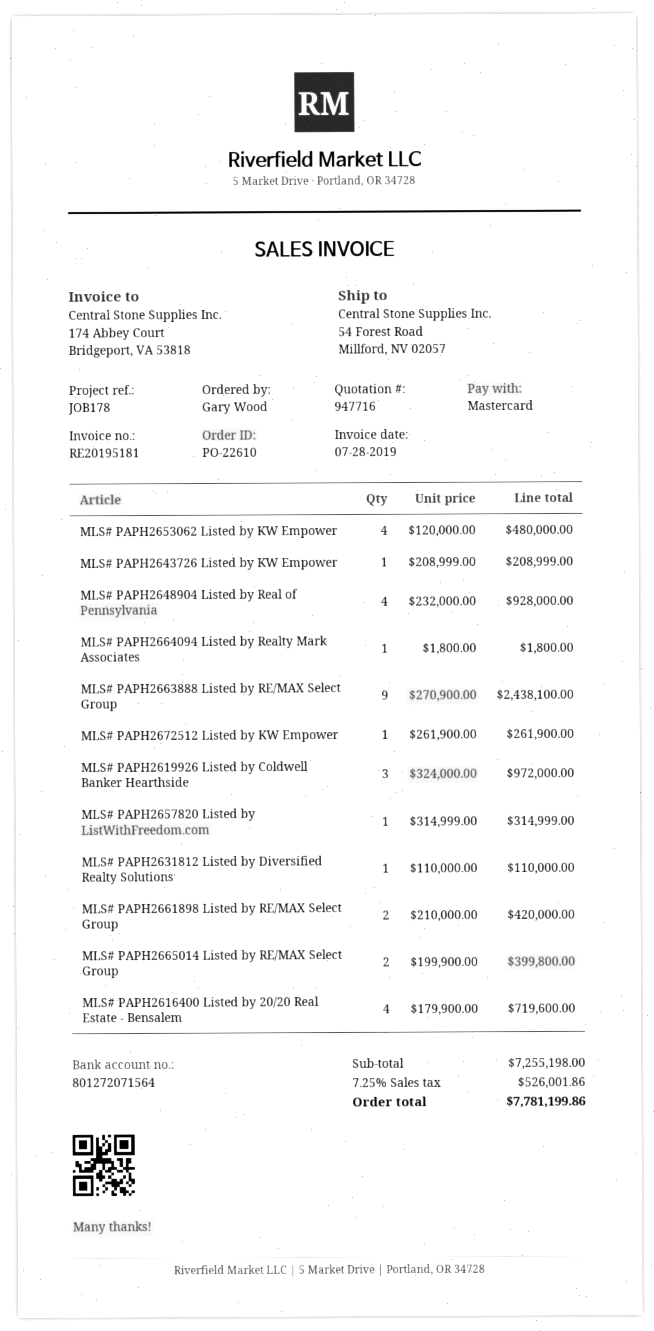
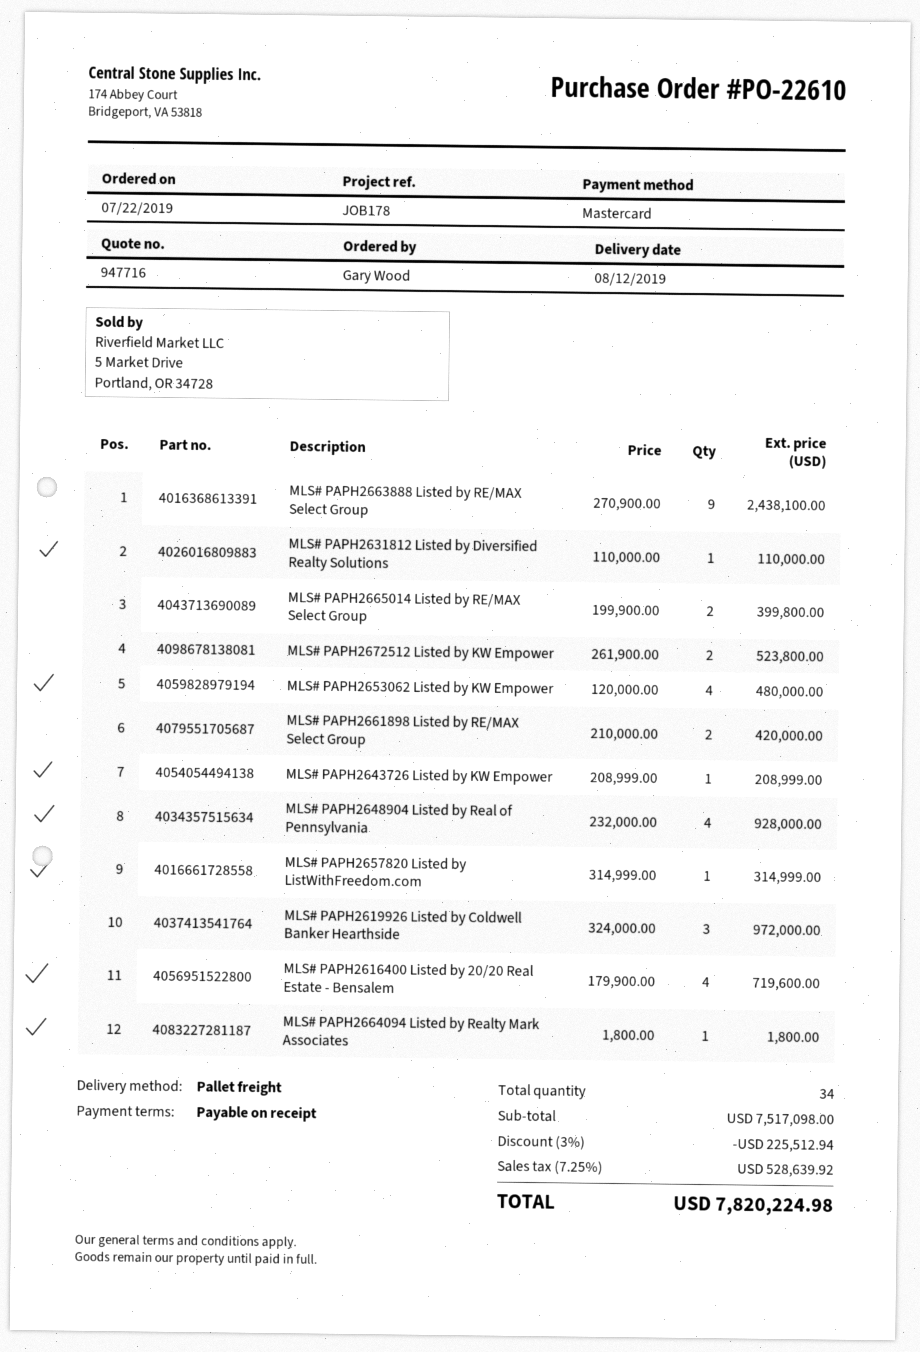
MLS# PAPH2672512 Listed by KW Empower: 1 x 261900.00 = 261900.00 -> 2 x 261900.00 = 523800.00
subtotal: 7255198.00 -> 7517098.00
discount: none -> 3% = 225512.94
tax: 7.25% = 526001.86 -> 7.25% = 528639.92
total: 7781199.86 -> 7820224.98

